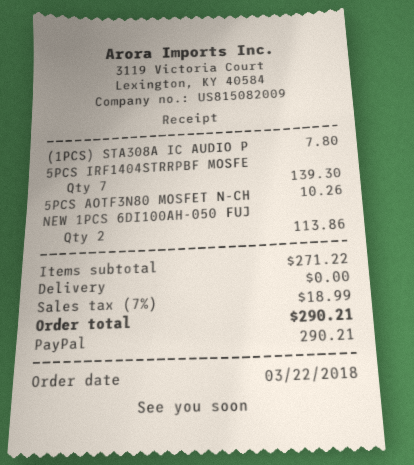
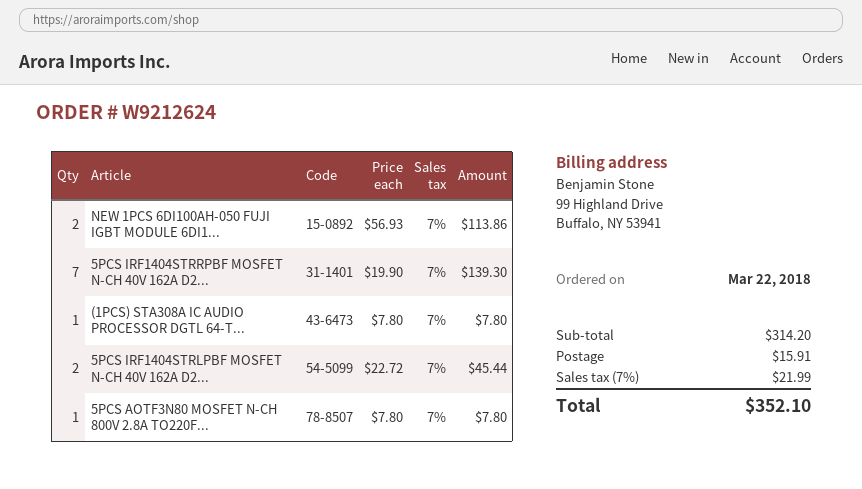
5PCS AOTF3N80 MOSFET N-CH: 1 for 10.26 -> 1 for 7.80
5PCS IRF1404STRLPBF MOSFET N-CH 40V 162A D2...: none -> 2 for 45.44
subtotal: 271.22 -> 314.20
shipping: 0.00 -> 15.91
tax: 7% = 18.99 -> 7% = 21.99
total: 290.21 -> 352.10

